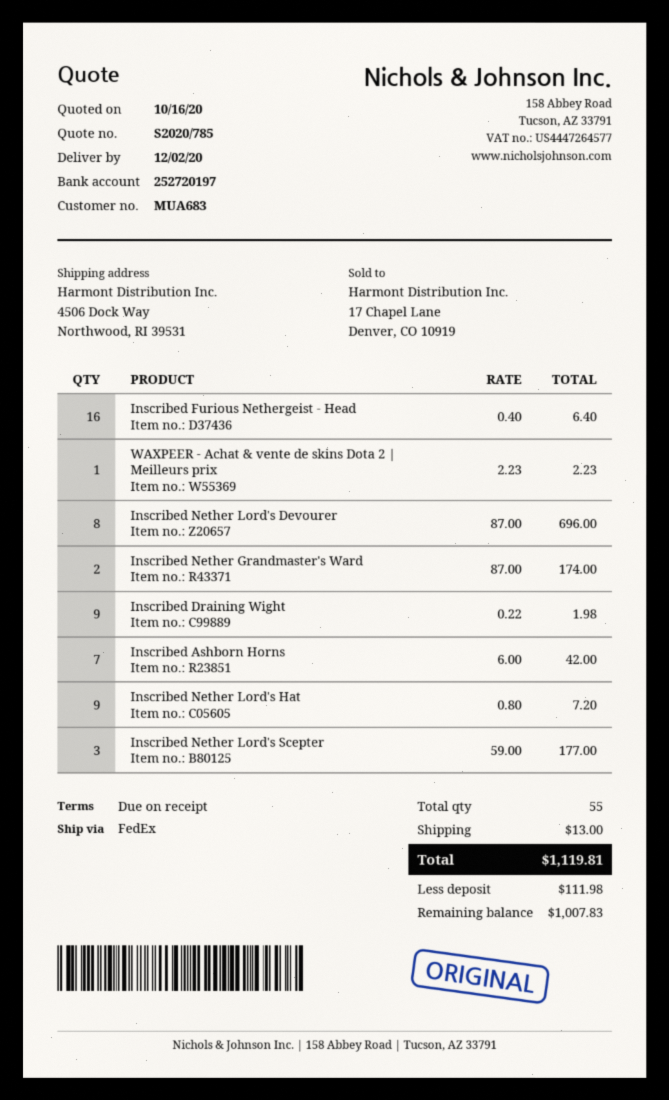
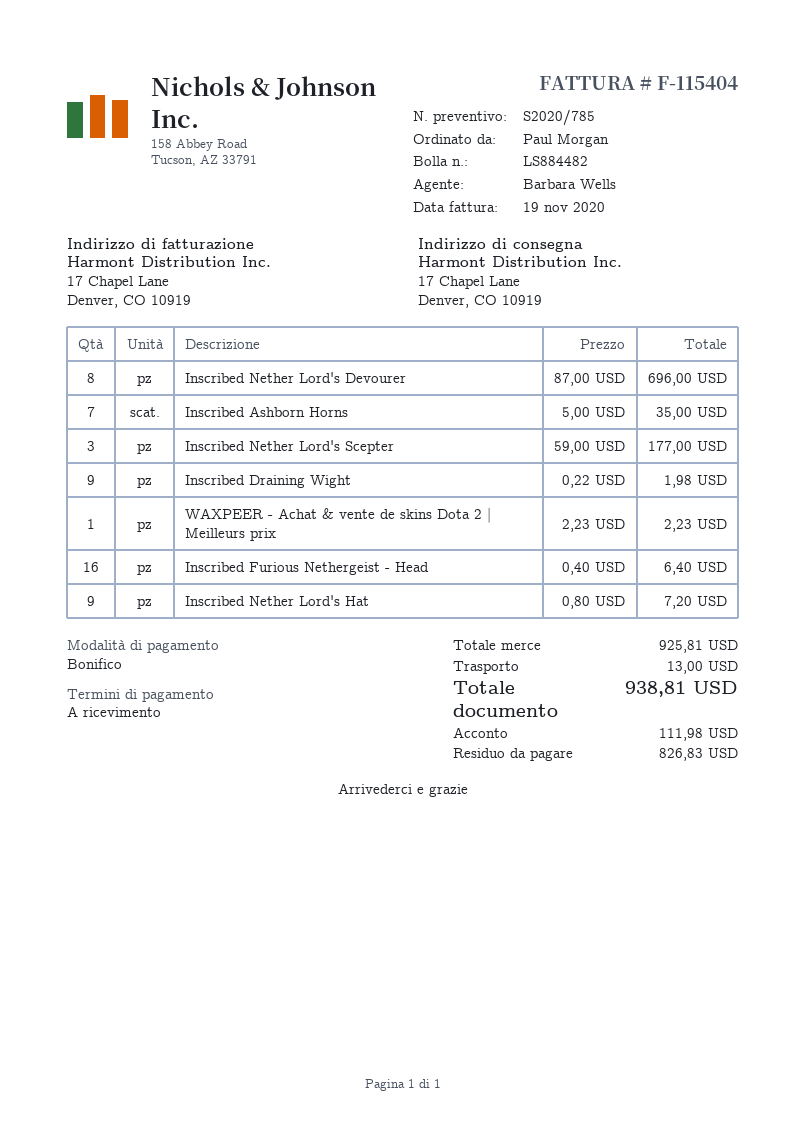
ship to: 4506 Dock Way, Northwood, RI 39531 -> 17 Chapel Lane, Denver, CO 10919
Inscribed Nether Grandmaster's Ward: 2 x 87.00 = 174.00 -> none
Inscribed Ashborn Horns: 7 x 6.00 = 42.00 -> 7 x 5.00 = 35.00
total: 1119.81 -> 938.81
balance: 1007.83 -> 826.83

